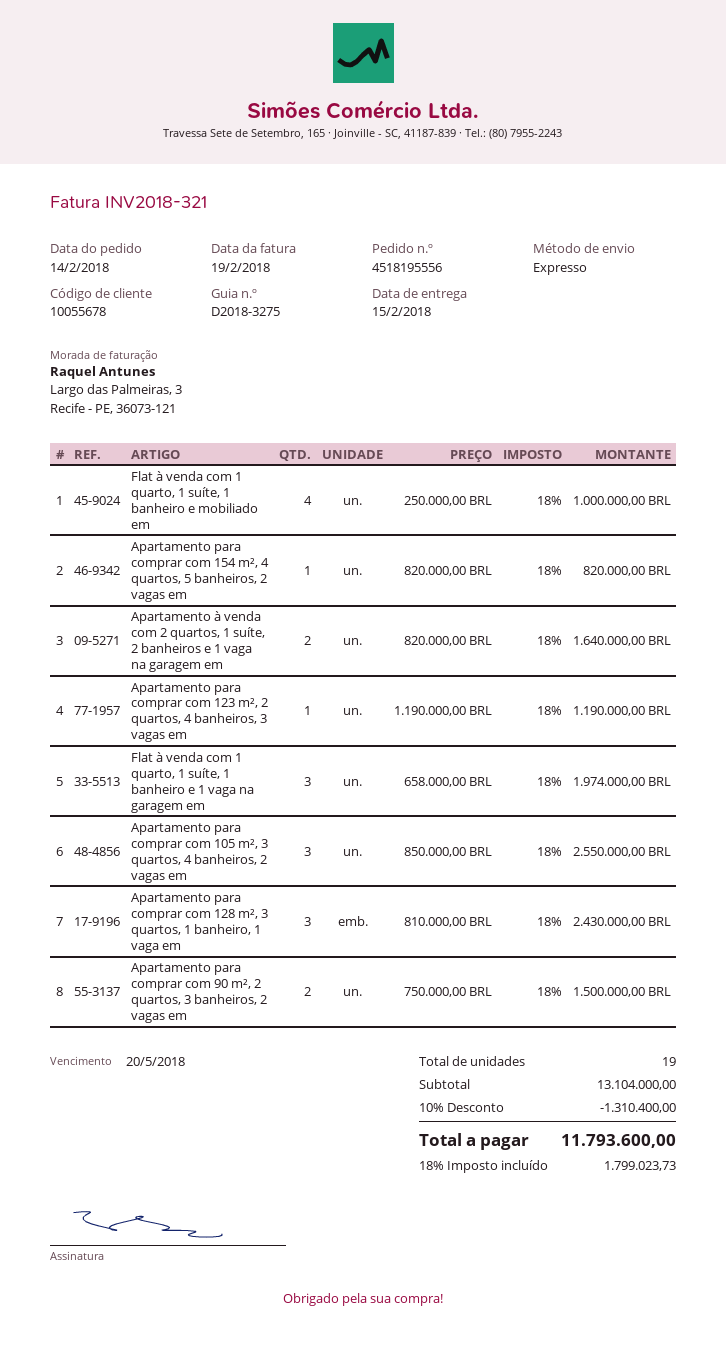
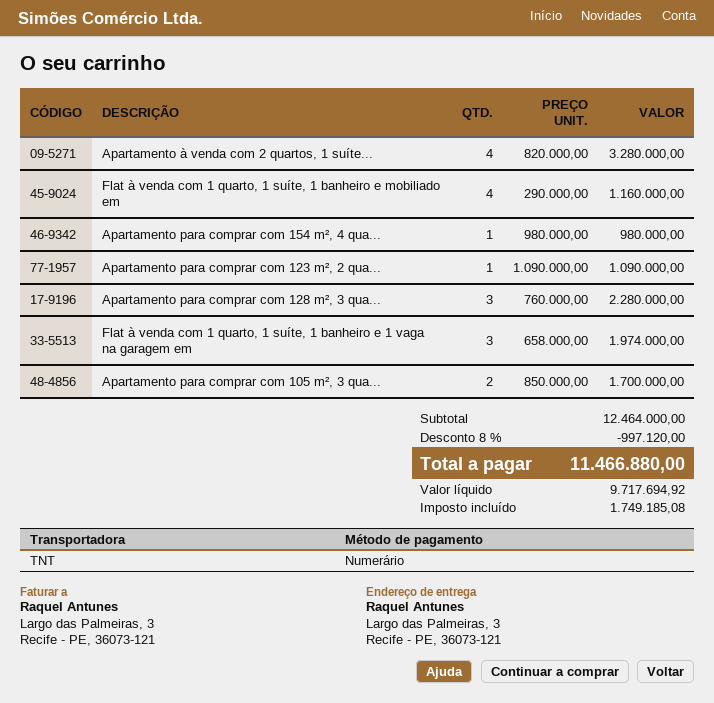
shipping method: express -> TNT
Flat à venda com 1 quarto, 1 suíte, 1 banheiro e mobiliado em: 4 x 250000.00 = 1000000.00 -> 4 x 290000.00 = 1160000.00
Apartamento para comprar com 154 m², 4 quartos, 5 banheiros, 2 vagas em: 1 x 820000.00 = 820000.00 -> 1 x 980000.00 = 980000.00
Apartamento à venda com 2 quartos, 1 suíte, 2 banheiros e 1 vaga na garagem em: 2 x 820000.00 = 1640000.00 -> 4 x 820000.00 = 3280000.00
Apartamento para comprar com 123 m², 2 quartos, 4 banheiros, 3 vagas em: 1 x 1190000.00 = 1190000.00 -> 1 x 1090000.00 = 1090000.00
Apartamento para comprar com 105 m², 3 quartos, 4 banheiros, 2 vagas em: 3 x 850000.00 = 2550000.00 -> 2 x 850000.00 = 1700000.00
Apartamento para comprar com 128 m², 3 quartos, 1 banheiro, 1 vaga em: 3 x 810000.00 = 2430000.00 -> 3 x 760000.00 = 2280000.00
Apartamento para comprar com 90 m², 2 quartos, 3 banheiros, 2 vagas em: 2 x 750000.00 = 1500000.00 -> none
subtotal: 13104000.00 -> 12464000.00
discount: 10% = 1310400.00 -> 8% = 997120.00
tax: 1799023.73 -> 1749185.08
total: 11793600.00 -> 11466880.00

